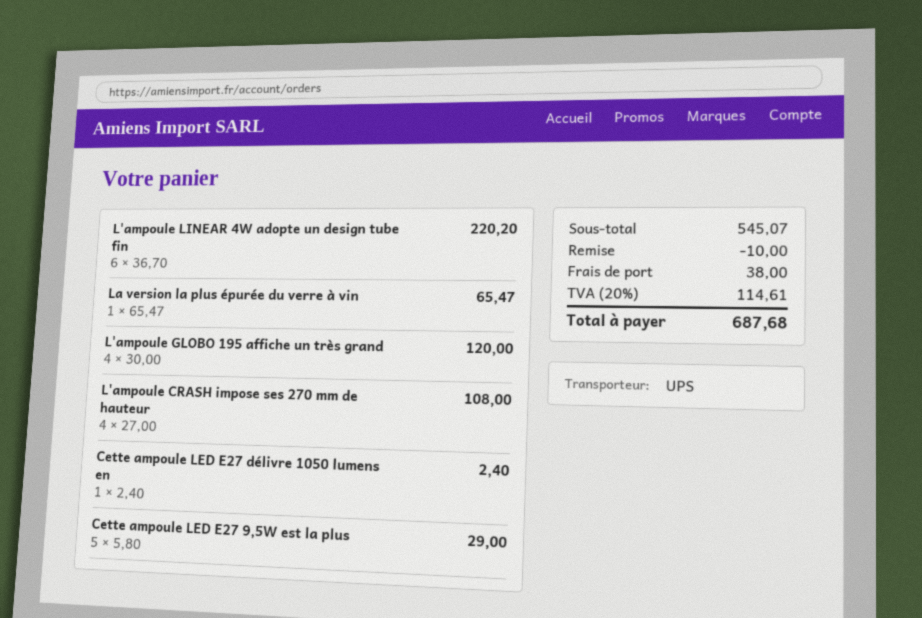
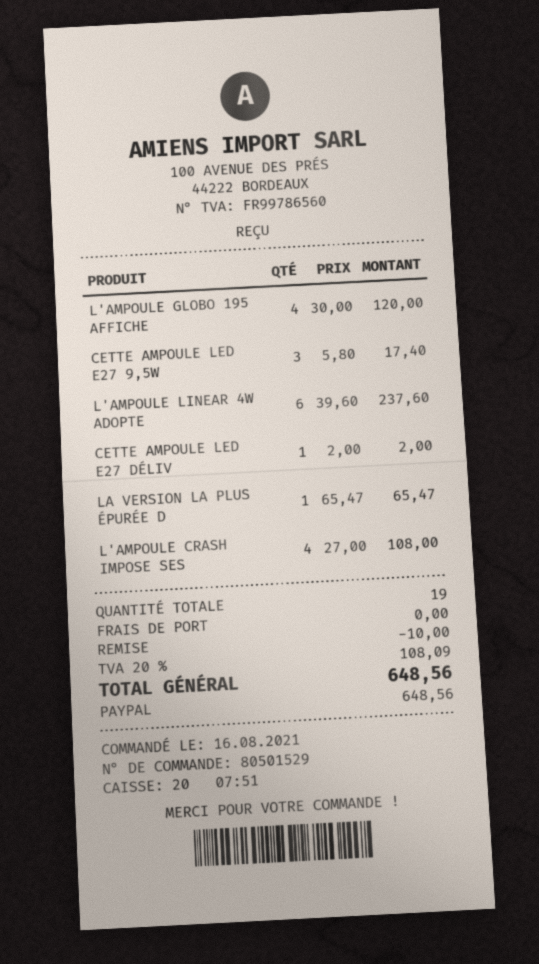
L'ampoule LINEAR 4W adopte un design tube fin: 6 x 36.70 = 220.20 -> 6 x 39.60 = 237.60
Cette ampoule LED E27 délivre 1050 lumens en: 1 x 2.40 = 2.40 -> 1 x 2.00 = 2.00
Cette ampoule LED E27 9,5W est la plus: 5 x 5.80 = 29.00 -> 3 x 5.80 = 17.40
shipping: 38.00 -> 0.00
tax: 20% = 114.61 -> 20% = 108.09
total: 687.68 -> 648.56

